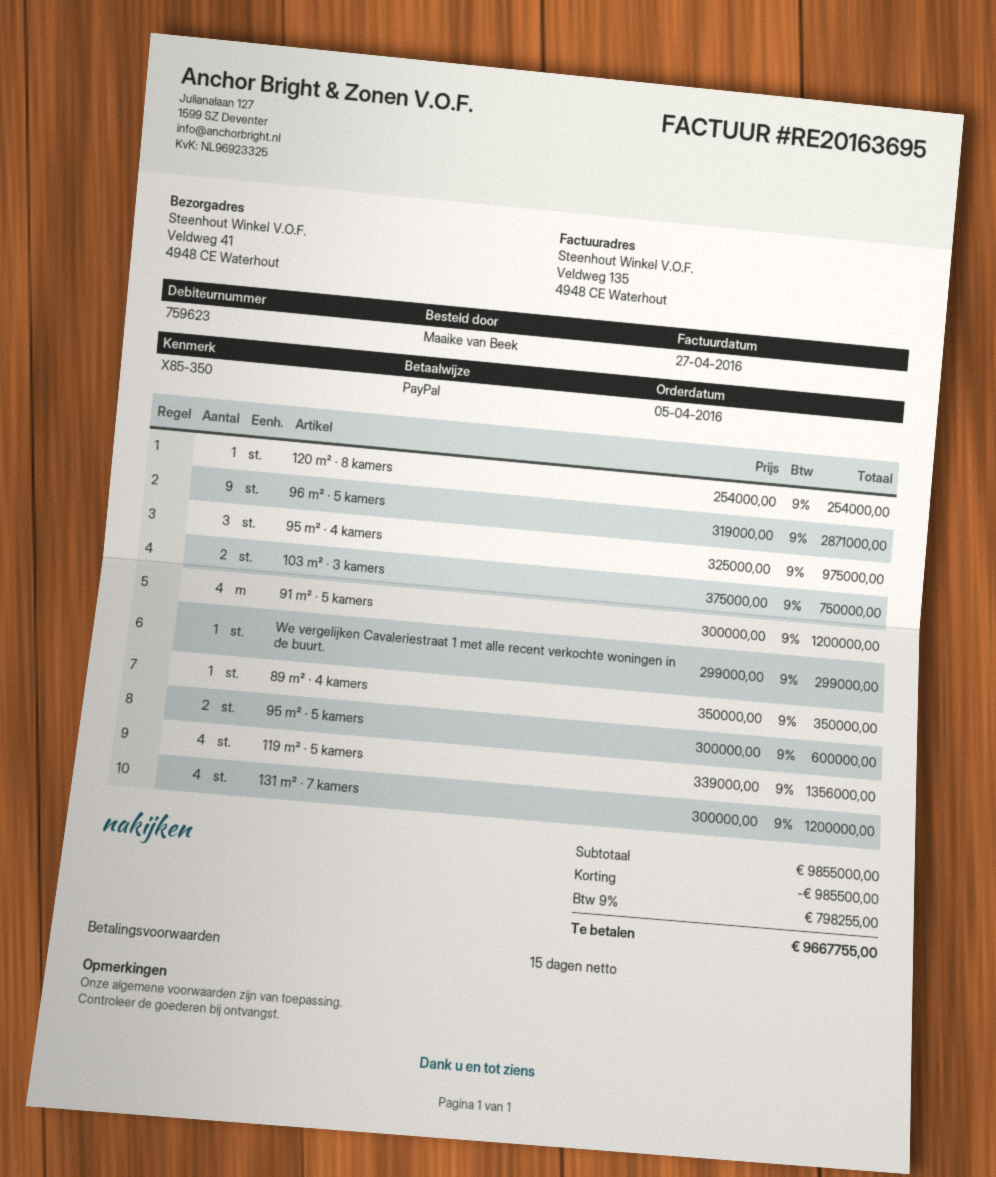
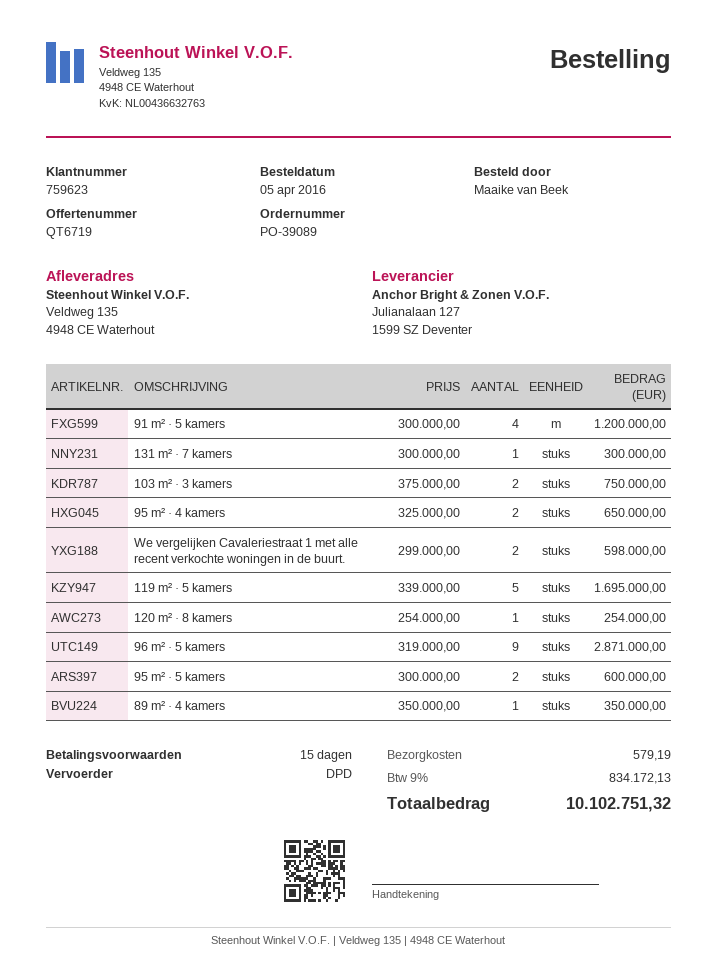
ship to: Veldweg 41, 4948 CE Waterhout -> Veldweg 135, 4948 CE Waterhout
95 m² · 4 kamers: 3 x 325000.00 = 975000.00 -> 2 x 325000.00 = 650000.00
We vergelijken Cavaleriestraat 1 met alle recent verkochte woningen in de buurt.: 1 x 299000.00 = 299000.00 -> 2 x 299000.00 = 598000.00
119 m² · 5 kamers: 4 x 339000.00 = 1356000.00 -> 5 x 339000.00 = 1695000.00
131 m² · 7 kamers: 4 x 300000.00 = 1200000.00 -> 1 x 300000.00 = 300000.00
discount: 985500.00 -> none
shipping: none -> 579.19
tax: 9% = 798255.00 -> 9% = 834172.13
total: 9667755.00 -> 10102751.32

